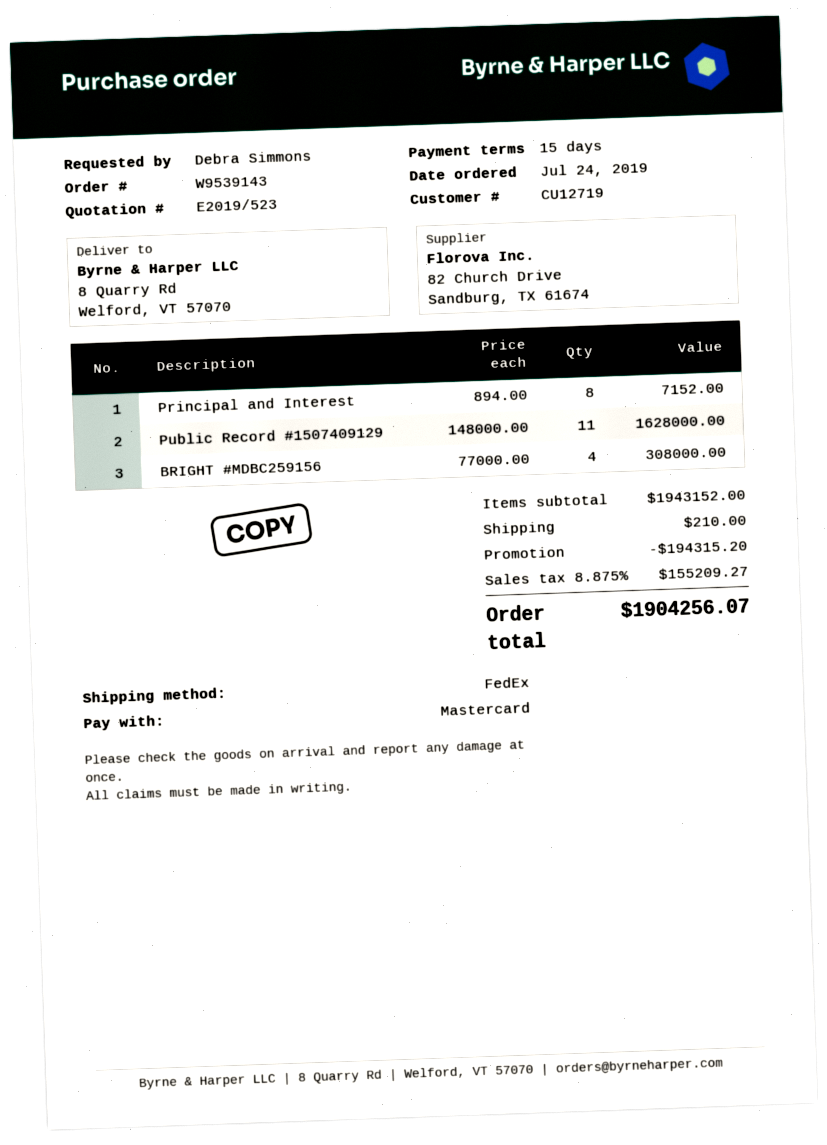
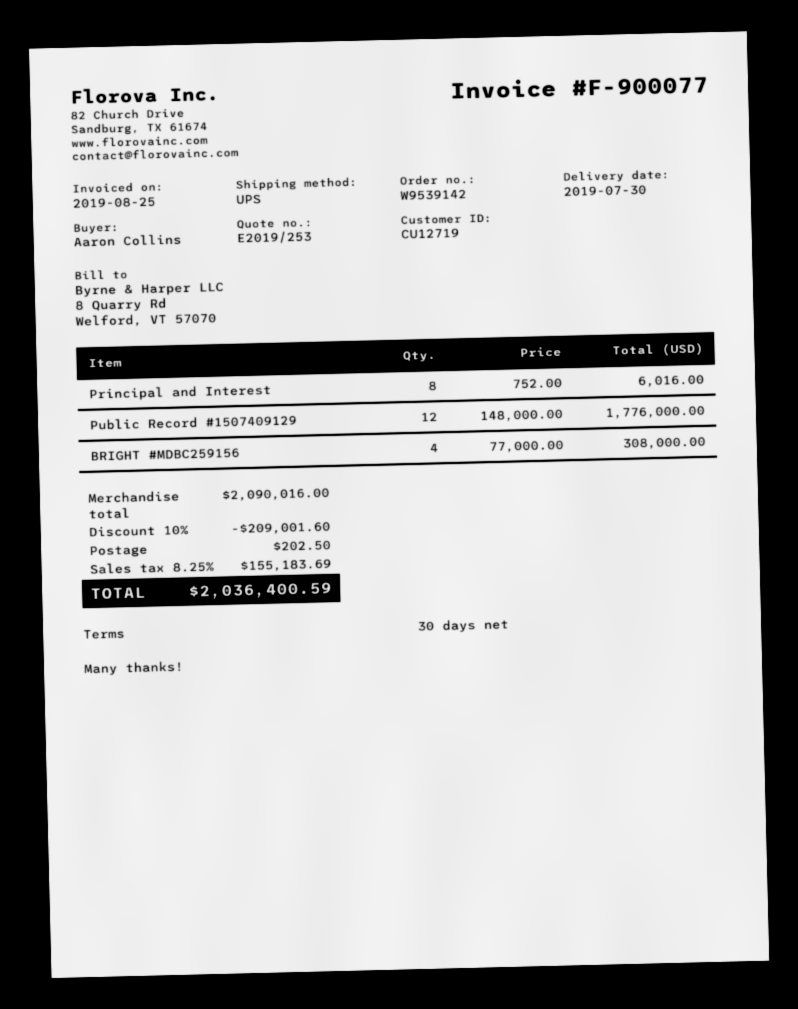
quote number: E2019/523 -> E2019/253
order number: W9539143 -> W9539142
payment terms: 15 days -> 30 days
ordered by: Debra Simmons -> Aaron Collins
shipping method: FedEx -> UPS
Principal and Interest: 8 x 894.00 = 7152.00 -> 8 x 752.00 = 6016.00
Public Record #1507409129: 11 x 148000.00 = 1628000.00 -> 12 x 148000.00 = 1776000.00
subtotal: 1943152.00 -> 2090016.00
discount: 194315.20 -> 209001.60
shipping: 210.00 -> 202.50
tax: 8.875% = 155209.27 -> 8.25% = 155183.69
total: 1904256.07 -> 2036400.59

